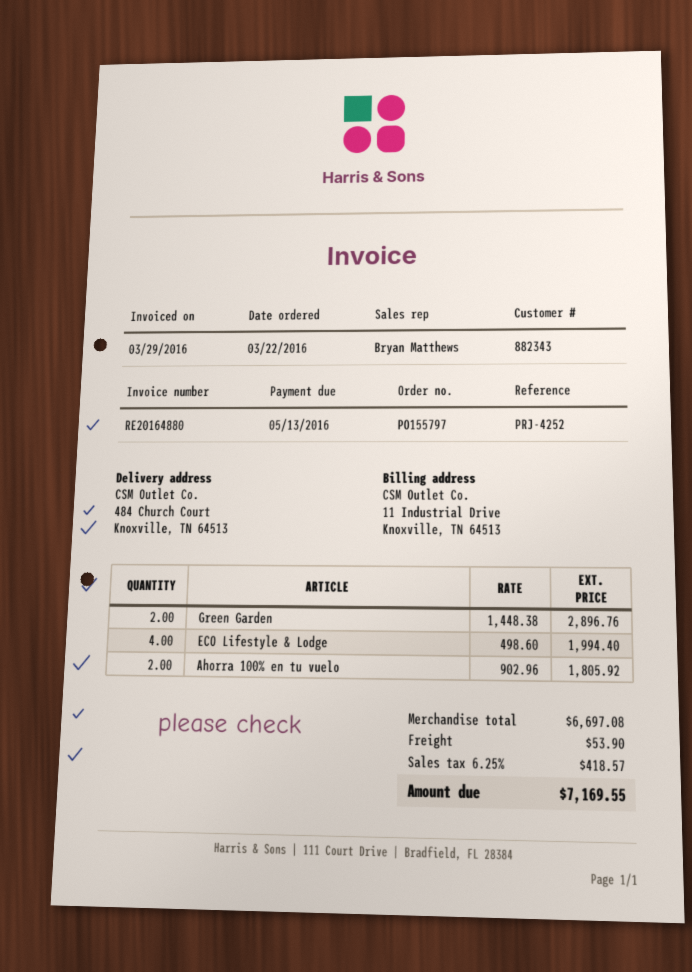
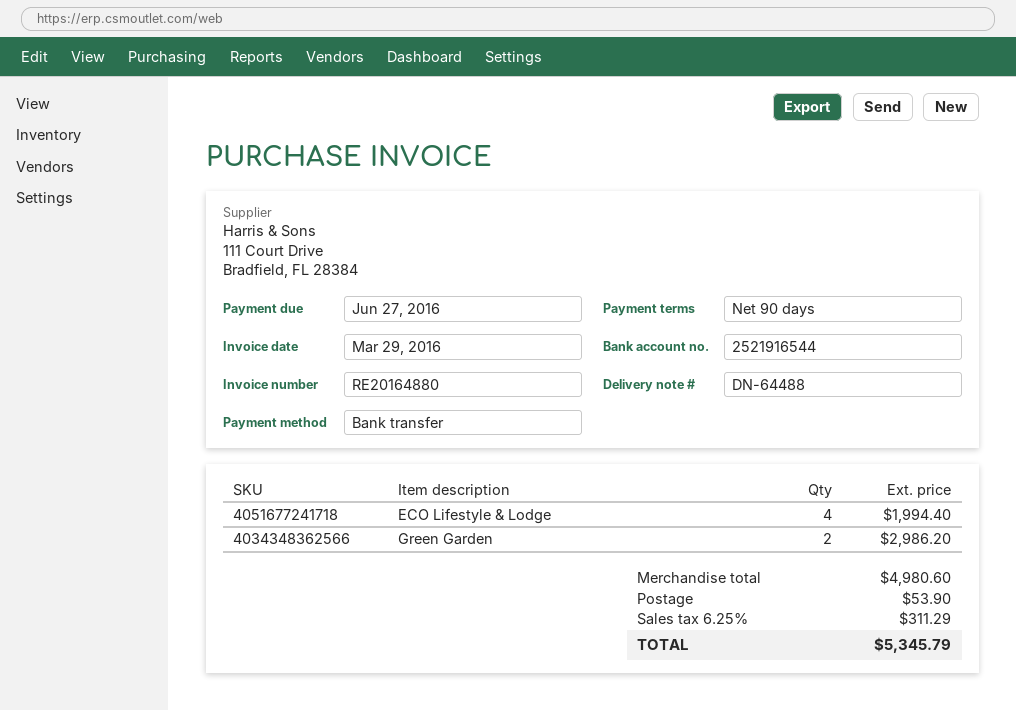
due date: 2016-05-13 -> 2016-06-27
Green Garden: 2 for 2896.76 -> 2 for 2986.20
Ahorra 100% en tu vuelo: 2 for 1805.92 -> none
subtotal: 6697.08 -> 4980.60
tax: 6.25% = 418.57 -> 6.25% = 311.29
total: 7169.55 -> 5345.79

